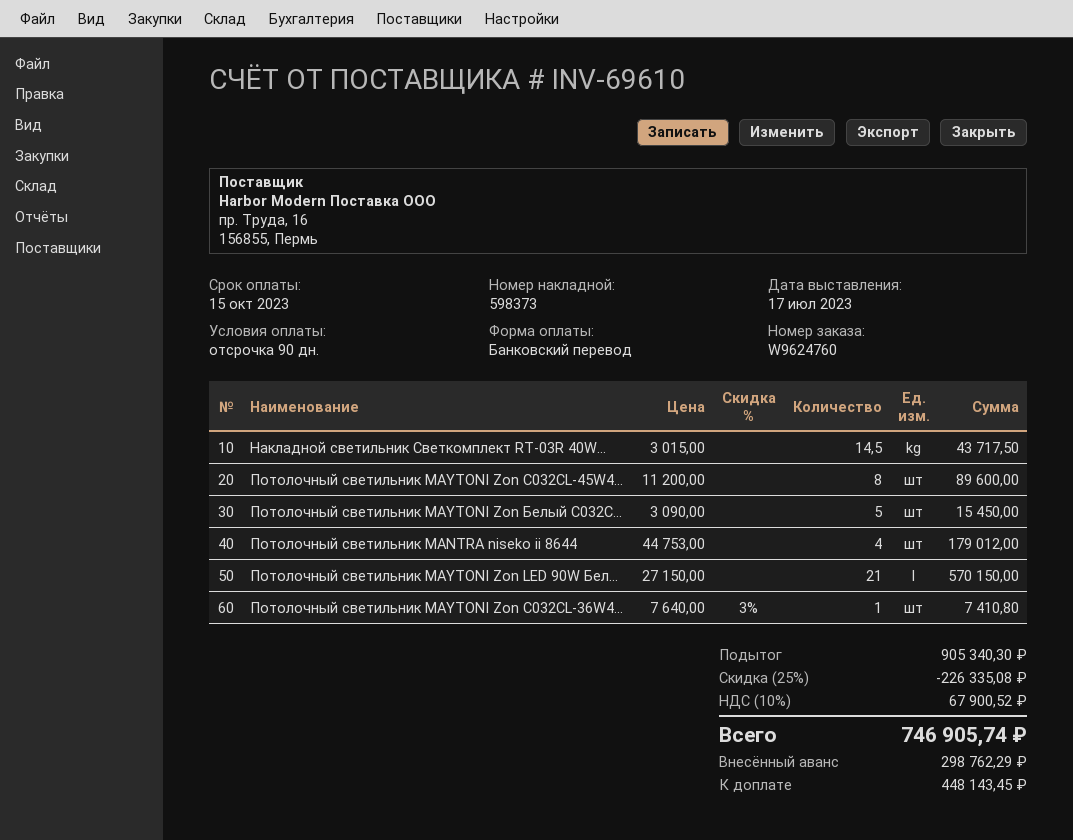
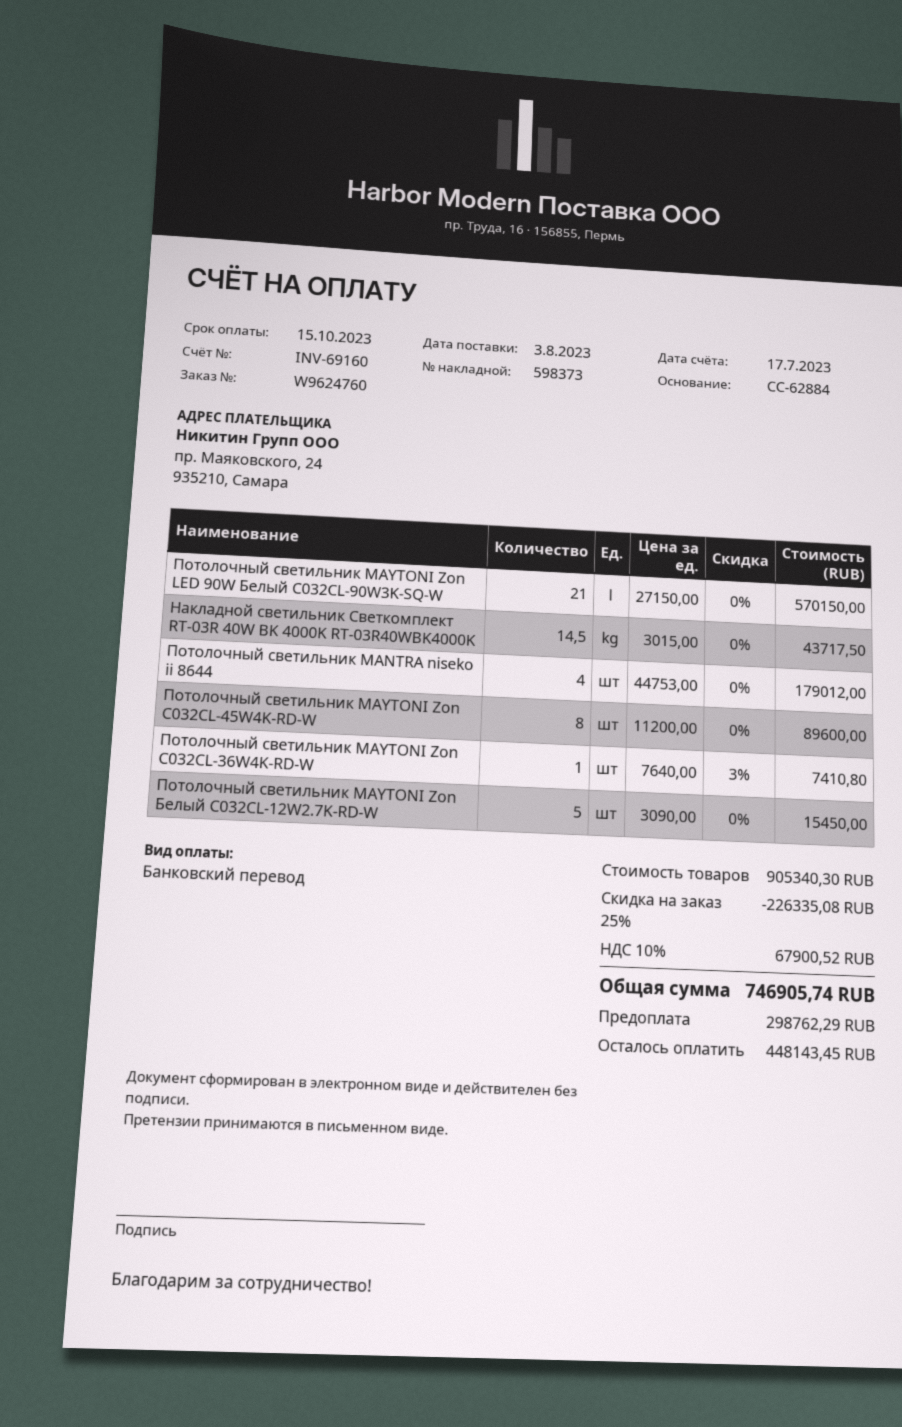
invoice number: INV-69610 -> INV-69160

